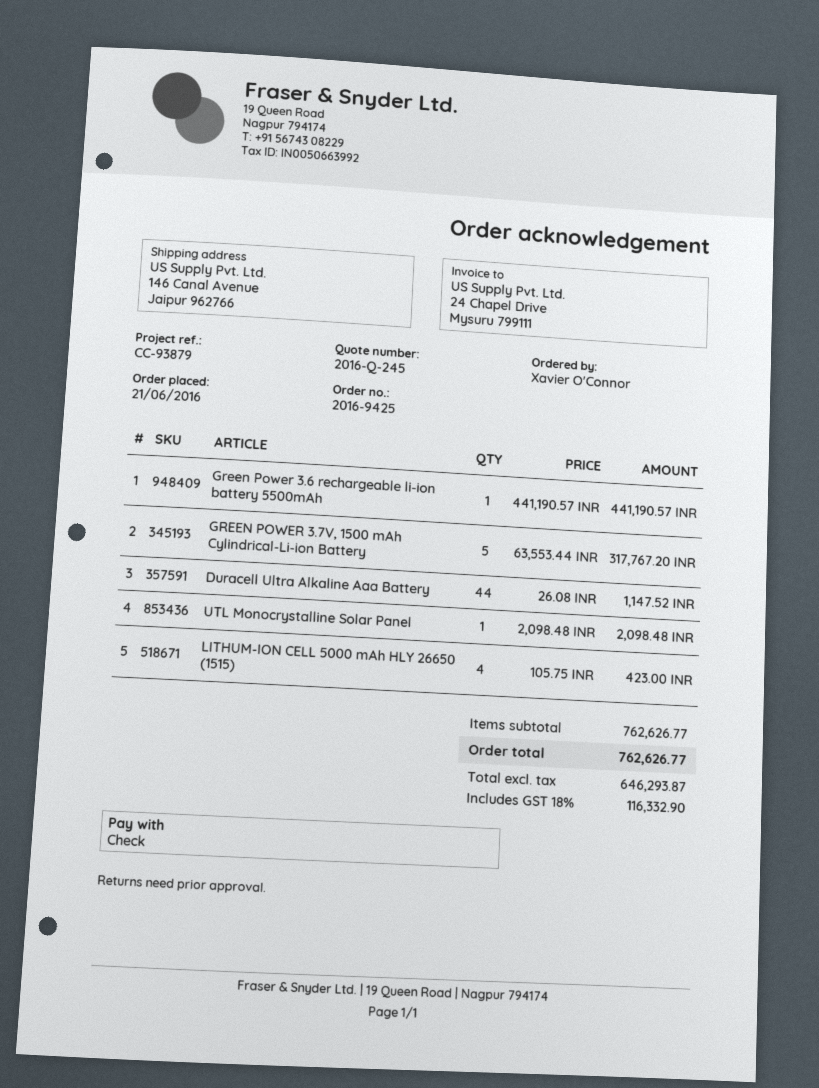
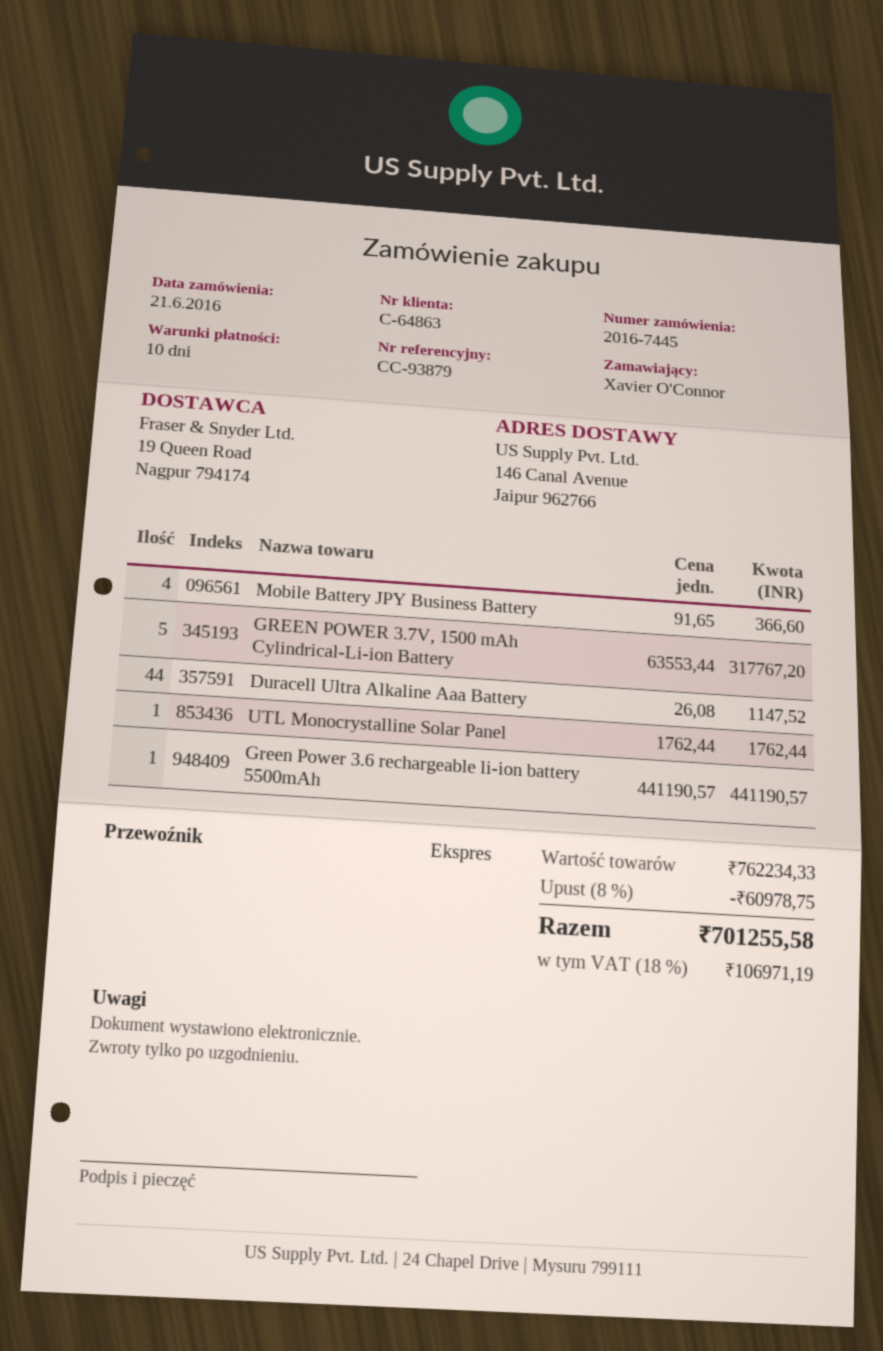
order number: 2016-9425 -> 2016-7445
UTL Monocrystalline Solar Panel: 1 x 2098.48 = 2098.48 -> 1 x 1762.44 = 1762.44
LITHUM-ION CELL 5000 mAh HLY 26650 (1515): 4 x 105.75 = 423.00 -> none
Mobile Battery JPY Business Battery: none -> 4 x 91.65 = 366.60
subtotal: 762626.77 -> 762234.33
discount: none -> 8% = 60978.75
tax: 18% = 116332.90 -> 18% = 106971.19
total: 762626.77 -> 701255.58

